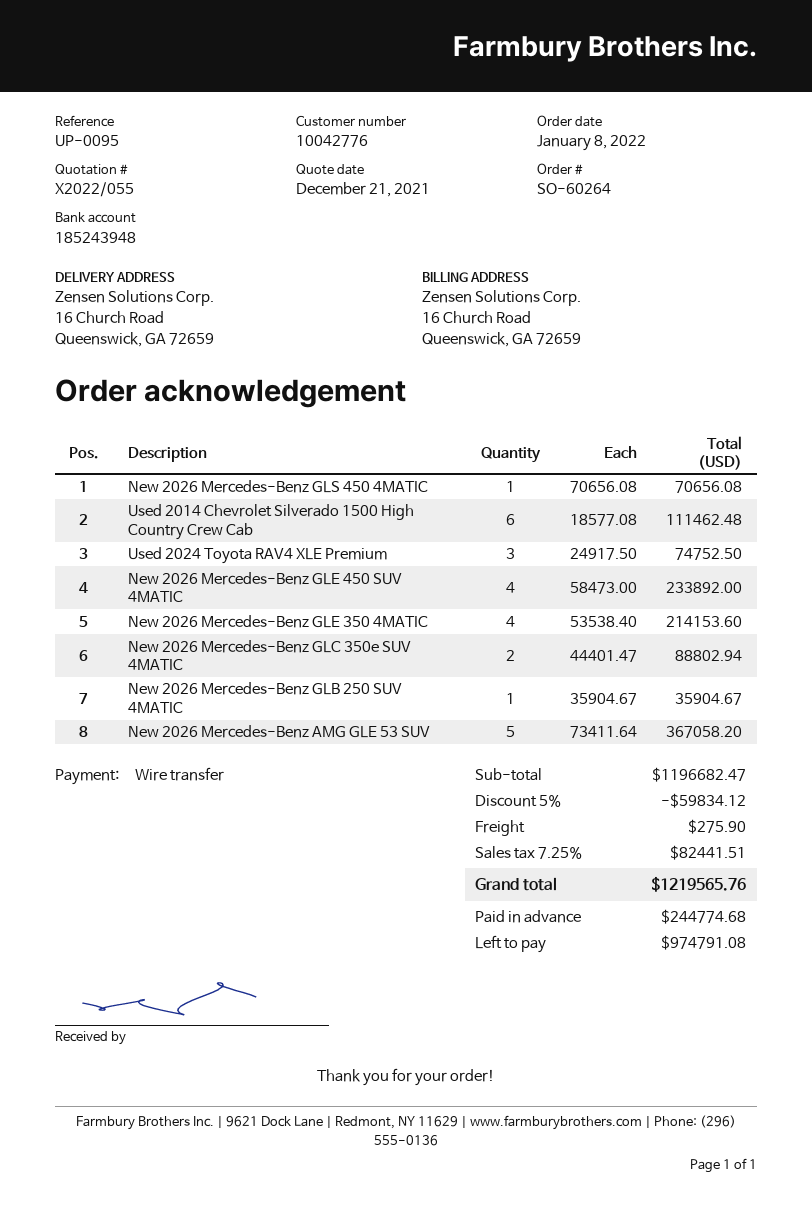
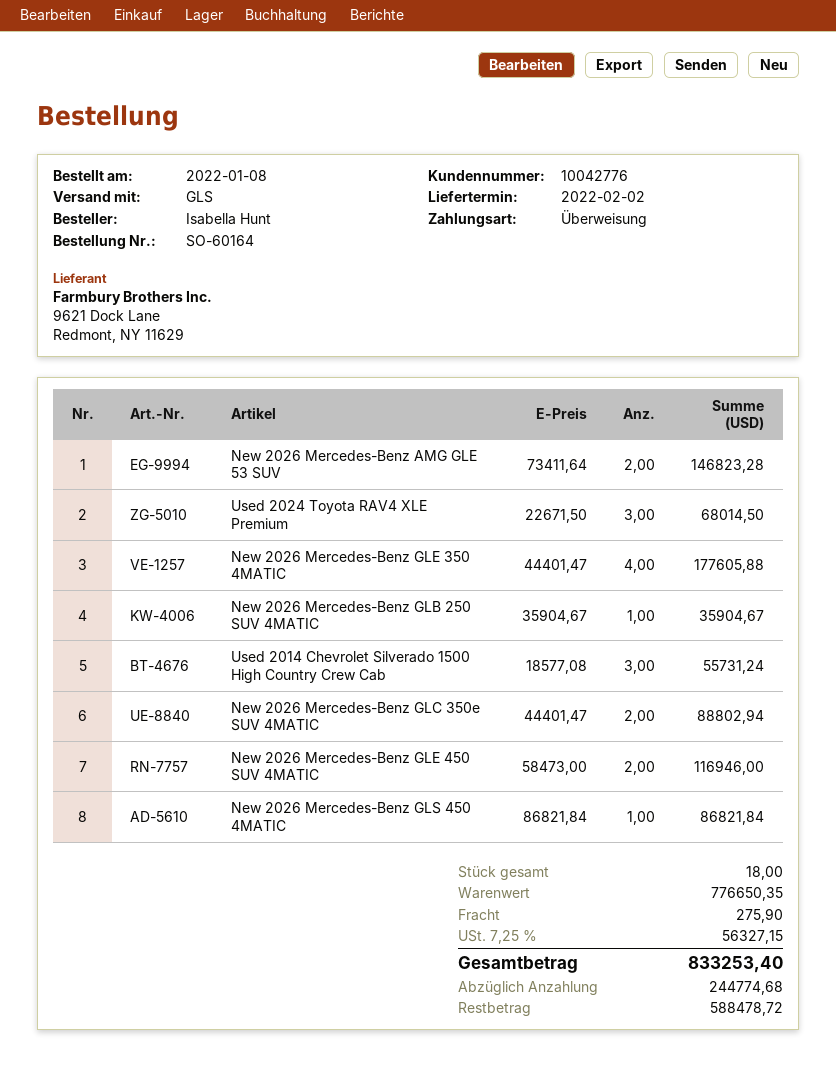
order number: SO-60264 -> SO-60164
New 2026 Mercedes-Benz GLS 450 4MATIC: 1 x 70656.08 = 70656.08 -> 1 x 86821.84 = 86821.84
Used 2014 Chevrolet Silverado 1500 High Country Crew Cab: 6 x 18577.08 = 111462.48 -> 3 x 18577.08 = 55731.24
Used 2024 Toyota RAV4 XLE Premium: 3 x 24917.50 = 74752.50 -> 3 x 22671.50 = 68014.50
New 2026 Mercedes-Benz GLE 450 SUV 4MATIC: 4 x 58473.00 = 233892.00 -> 2 x 58473.00 = 116946.00
New 2026 Mercedes-Benz GLE 350 4MATIC: 4 x 53538.40 = 214153.60 -> 4 x 44401.47 = 177605.88
New 2026 Mercedes-Benz AMG GLE 53 SUV: 5 x 73411.64 = 367058.20 -> 2 x 73411.64 = 146823.28
subtotal: 1196682.47 -> 776650.35
discount: 5% = 59834.12 -> none
tax: 7.25% = 82441.51 -> 7.25% = 56327.15
total: 1219565.76 -> 833253.40
balance: 974791.08 -> 588478.72

